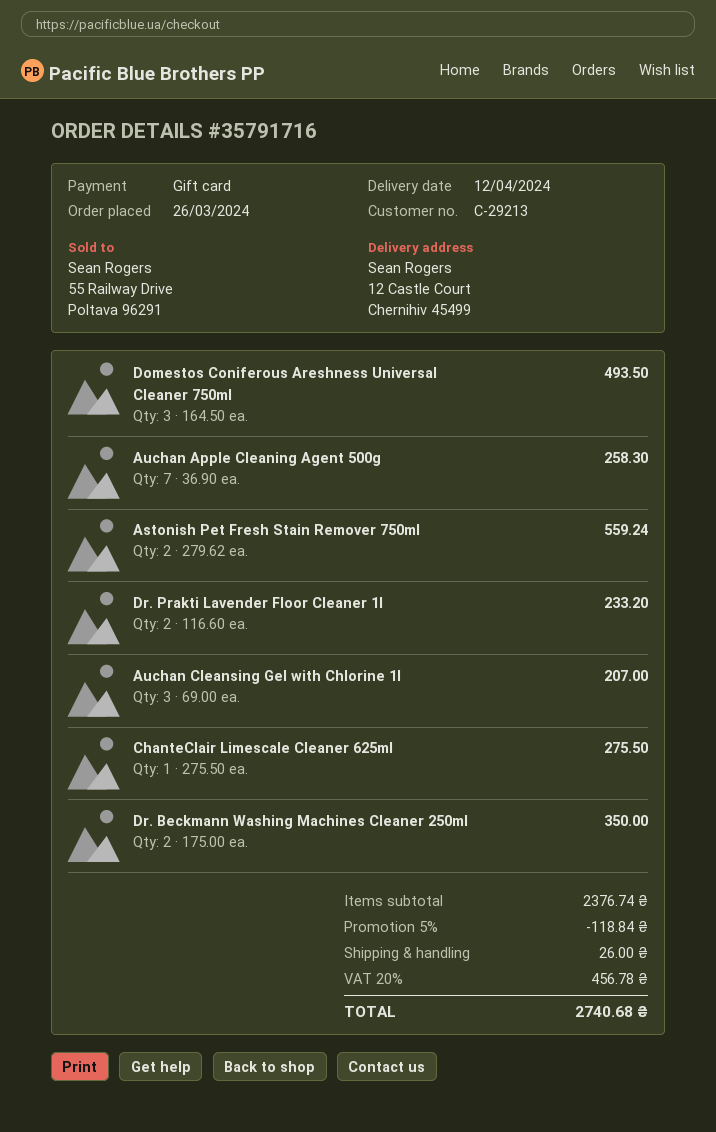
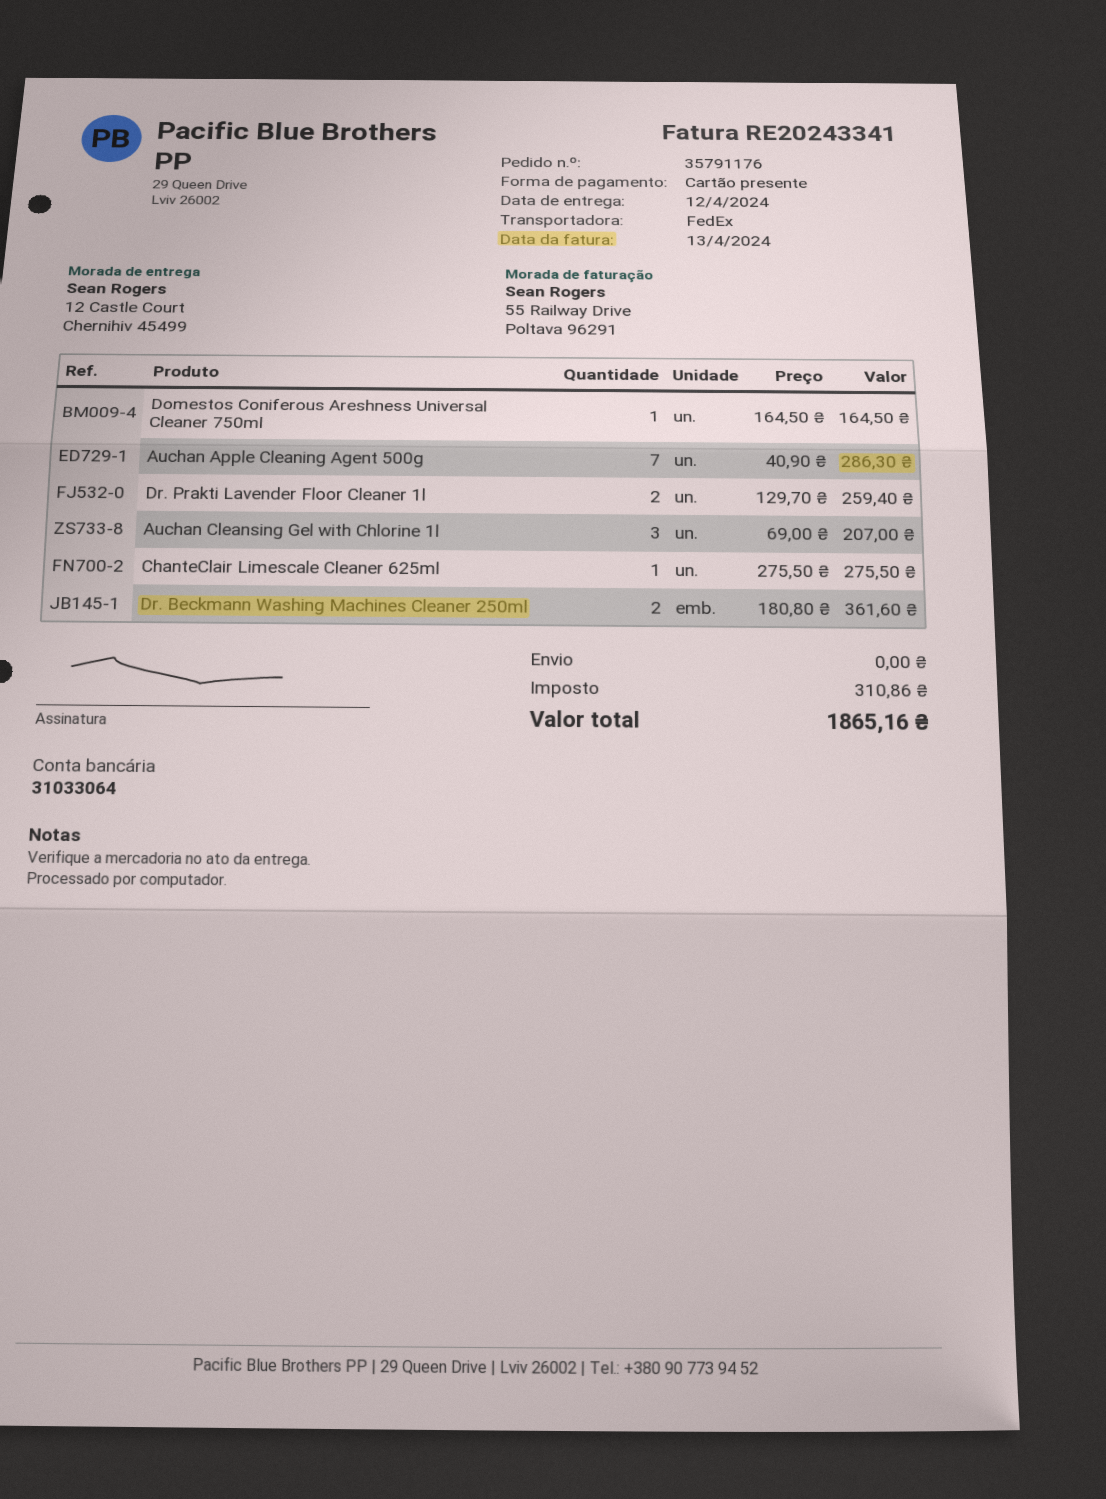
order number: 35791716 -> 35791176
Domestos Coniferous Аreshness Universal Cleaner 750ml: 3 x 164.50 = 493.50 -> 1 x 164.50 = 164.50
Auchan Apple Cleaning Agent 500g: 7 x 36.90 = 258.30 -> 7 x 40.90 = 286.30
Astonish Pet Fresh Stain Remover 750ml: 2 x 279.62 = 559.24 -> none
Dr. Prakti Lavender Floor Cleaner 1l: 2 x 116.60 = 233.20 -> 2 x 129.70 = 259.40
Dr. Beckmann Washing Machines Сleaner 250ml: 2 x 175.00 = 350.00 -> 2 x 180.80 = 361.60
discount: 5% = 118.84 -> none
shipping: 26.00 -> 0.00
tax: 456.78 -> 310.86
total: 2740.68 -> 1865.16

